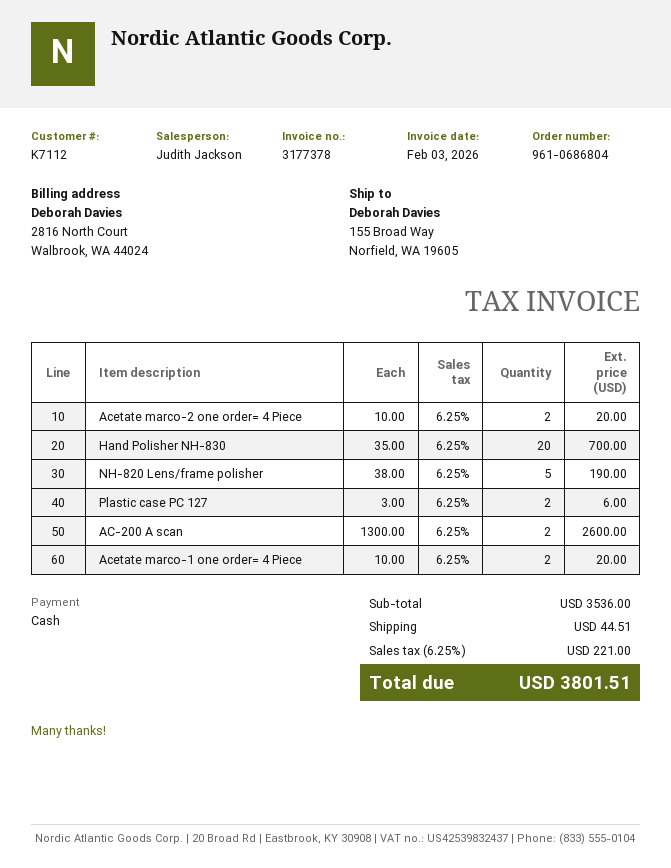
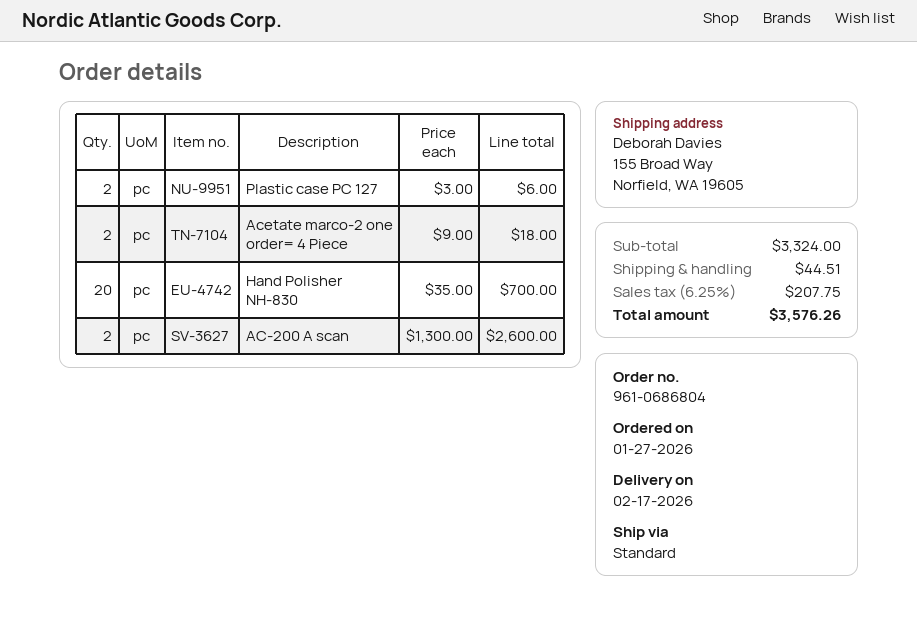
Acetate marco-2 one order= 4 Piece: 2 x 10.00 = 20.00 -> 2 x 9.00 = 18.00
NH-820 Lens/frame polisher: 5 x 38.00 = 190.00 -> none
Acetate marco-1 one order= 4 Piece: 2 x 10.00 = 20.00 -> none
subtotal: 3536.00 -> 3324.00
tax: 6.25% = 221.00 -> 6.25% = 207.75
total: 3801.51 -> 3576.26

